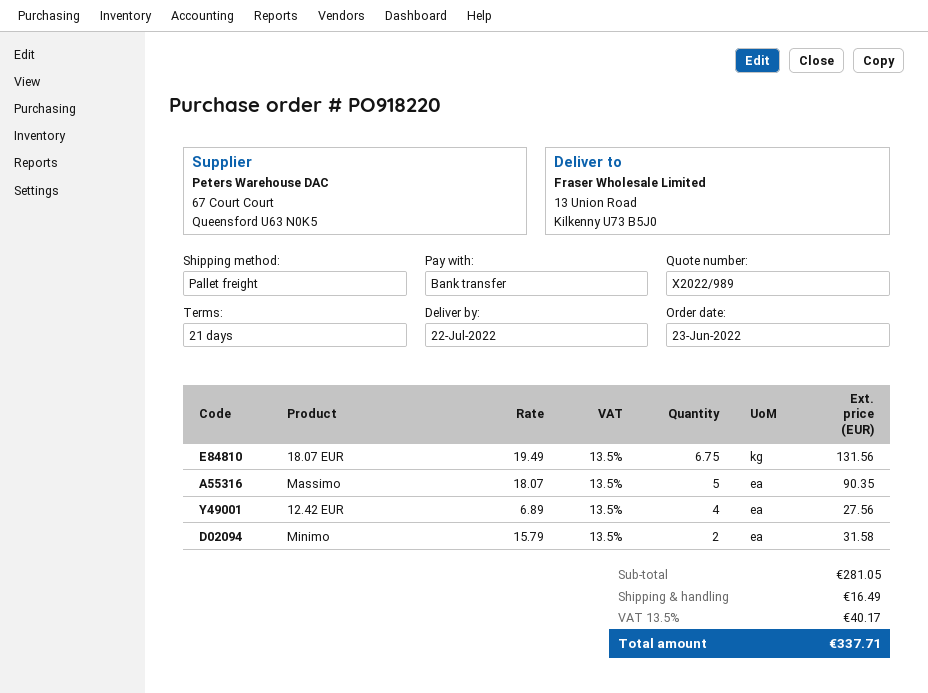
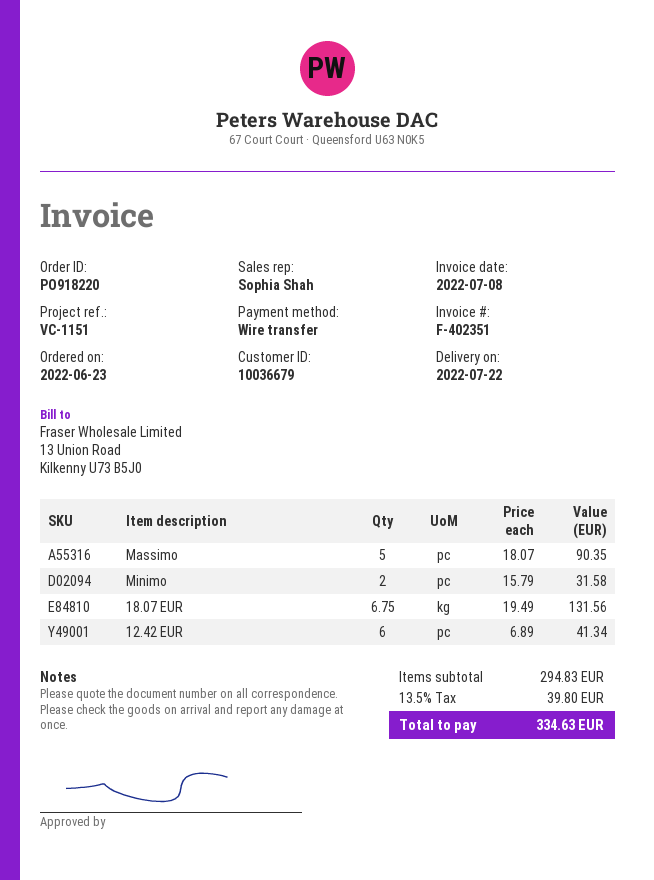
12.42 EUR: 4 x 6.89 = 27.56 -> 6 x 6.89 = 41.34
subtotal: 281.05 -> 294.83
shipping: 16.49 -> none
tax: 13.5% = 40.17 -> 13.5% = 39.80
total: 337.71 -> 334.63

